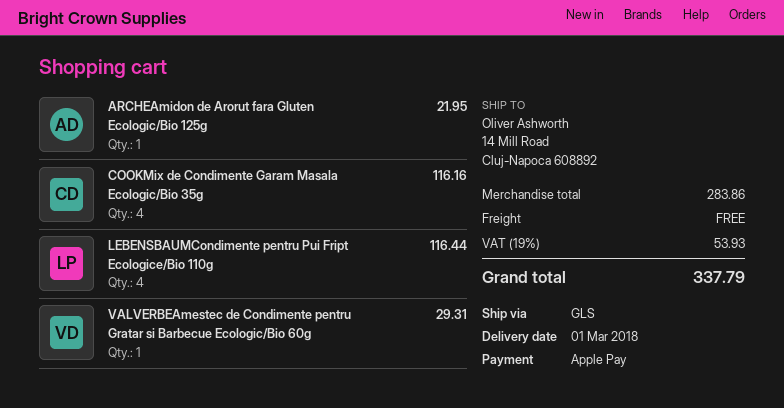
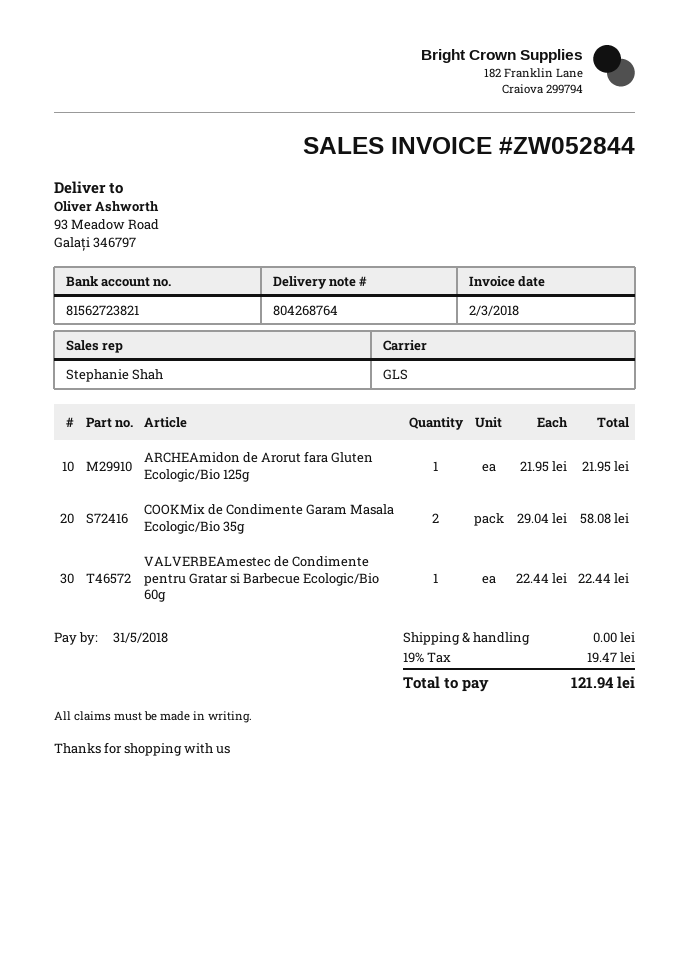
ship to: 14 Mill Road, Cluj-Napoca 608892 -> 93 Meadow Road, Galați 346797
COOKMix de Condimente Garam Masala Ecologic/Bio 35g: 4 for 116.16 -> 2 for 58.08
LEBENSBAUMCondimente pentru Pui Fript Ecologice/Bio 110g: 4 for 116.44 -> none
VALVERBEAmestec de Condimente pentru Gratar si Barbecue Ecologic/Bio 60g: 1 for 29.31 -> 1 for 22.44
tax: 19% = 53.93 -> 19% = 19.47
total: 337.79 -> 121.94

